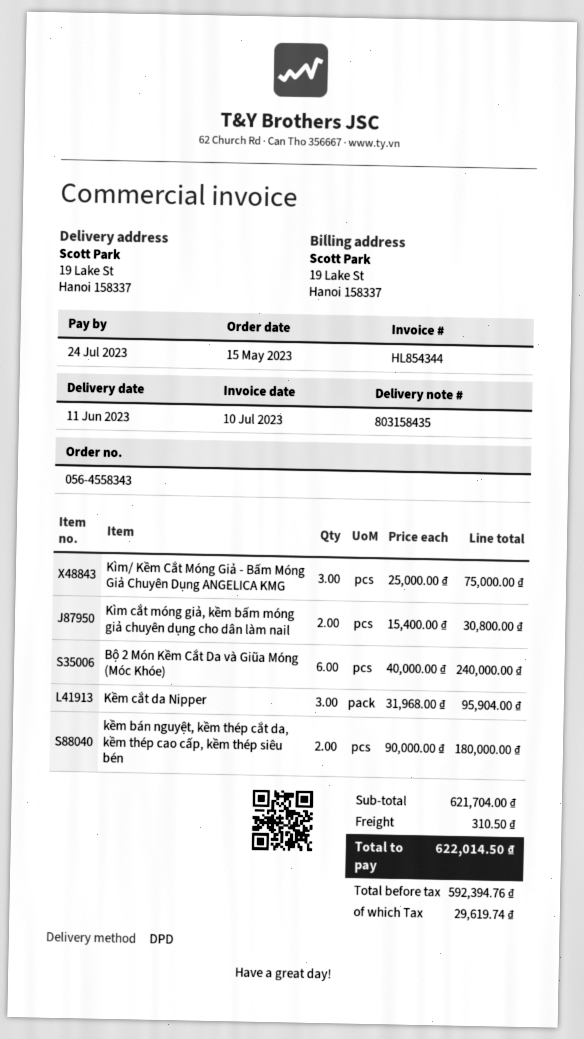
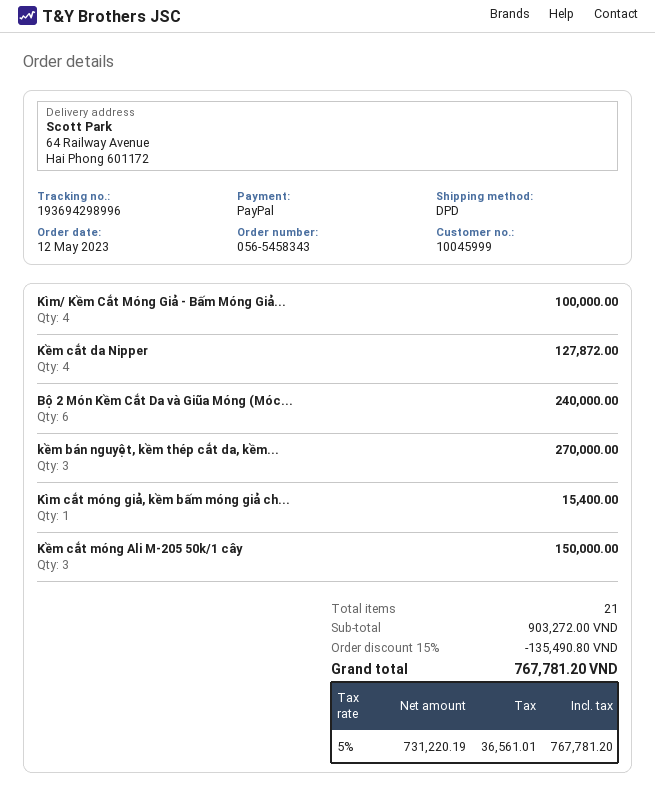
order number: 056-4558343 -> 056-5458343
order date: 2023-05-15 -> 2023-05-12
ship to: 19 Lake St, Hanoi 158337 -> 64 Railway Avenue, Hai Phong 601172
Kìm/ Kềm Cắt Móng Giả - Bấm Móng Giả Chuyên Dụng ANGELICA KMG: 3 for 75000.00 -> 4 for 100000.00
Kìm cắt móng giả, kềm bấm móng giả chuyên dụng cho dân làm nail: 2 for 30800.00 -> 1 for 15400.00
Kềm cắt da Nipper: 3 for 95904.00 -> 4 for 127872.00
kềm bán nguyệt, kềm thép cắt da, kềm thép cao cấp, kềm thép siêu bén: 2 for 180000.00 -> 3 for 270000.00
Kềm cắt móng Ali M-205 50k/1 cây: none -> 3 for 150000.00
subtotal: 621704.00 -> 903272.00
discount: none -> 15% = 135490.80
shipping: 310.50 -> none
net: 592394.76 -> 731220.19
tax: 29619.74 -> 36561.01
total: 622014.50 -> 767781.20

